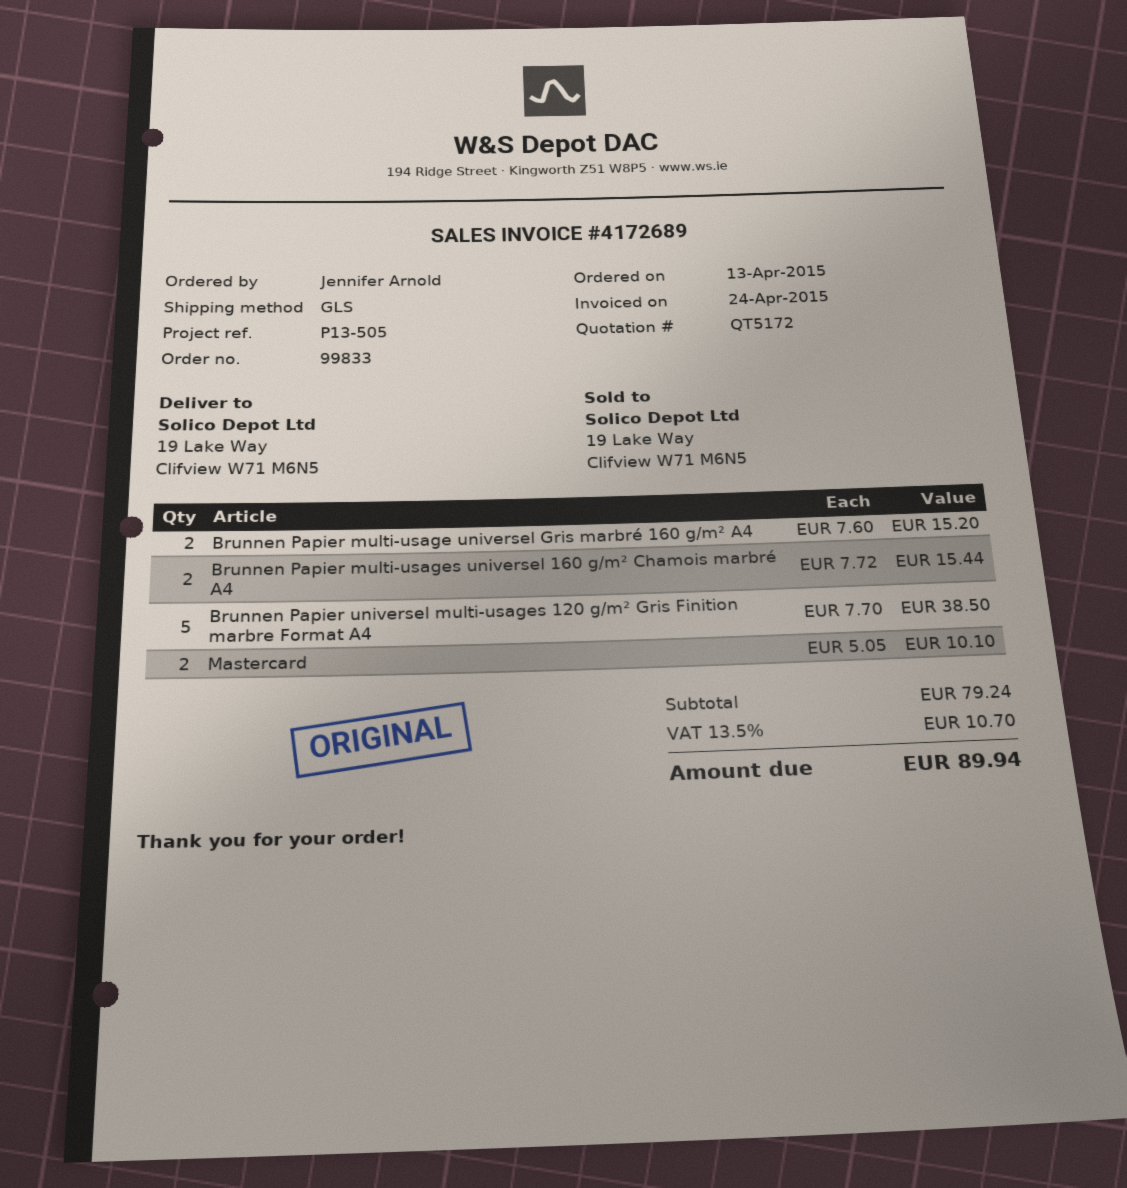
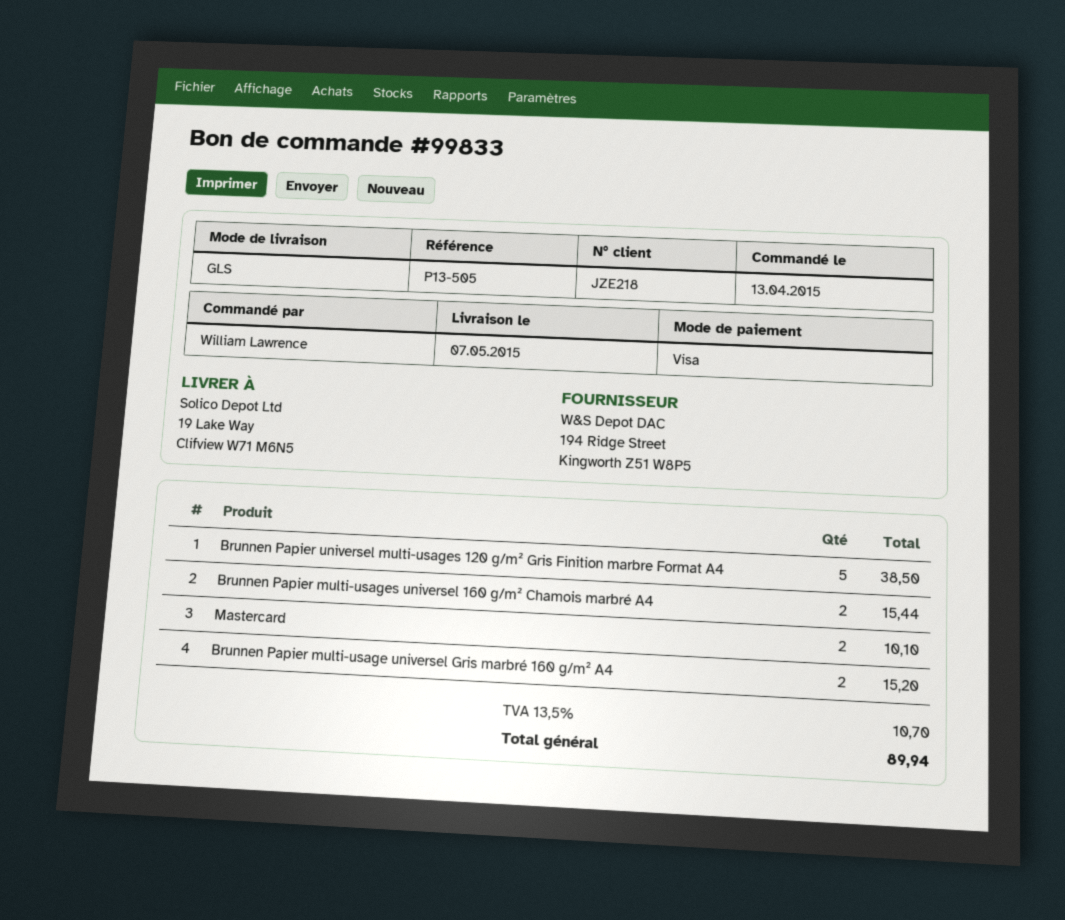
ordered by: Jennifer Arnold -> William Lawrence

